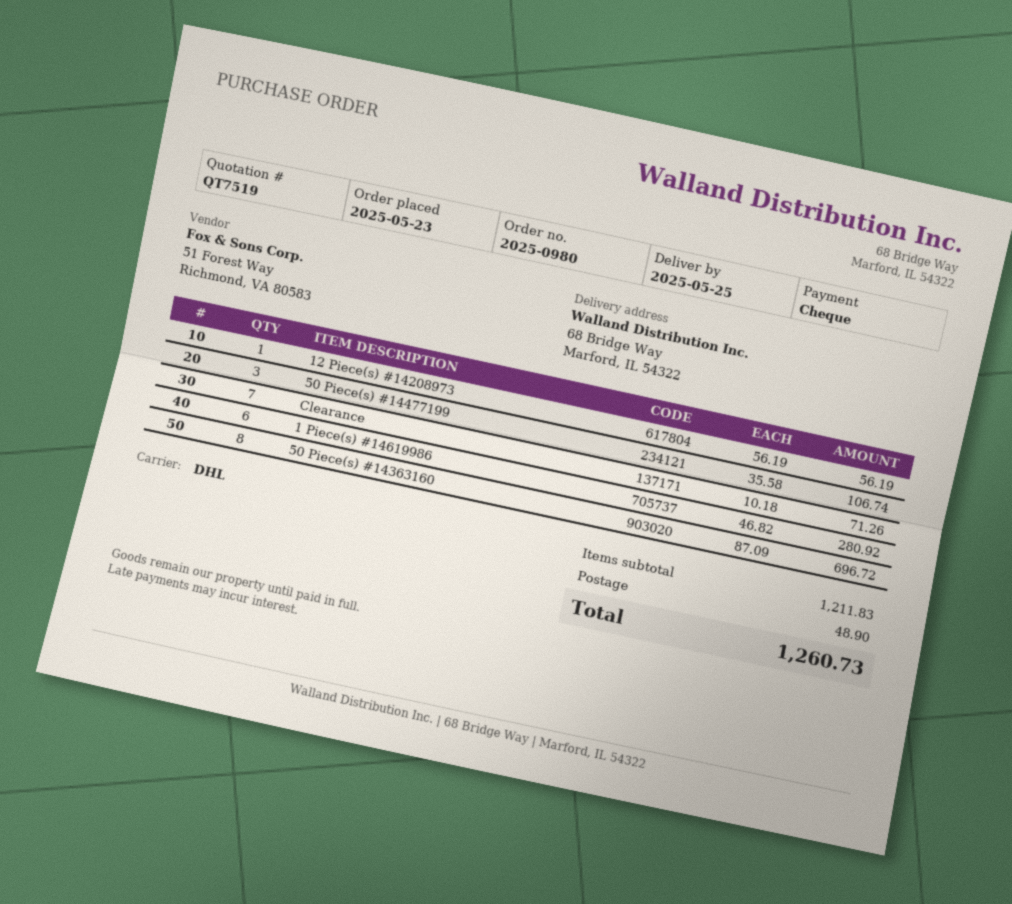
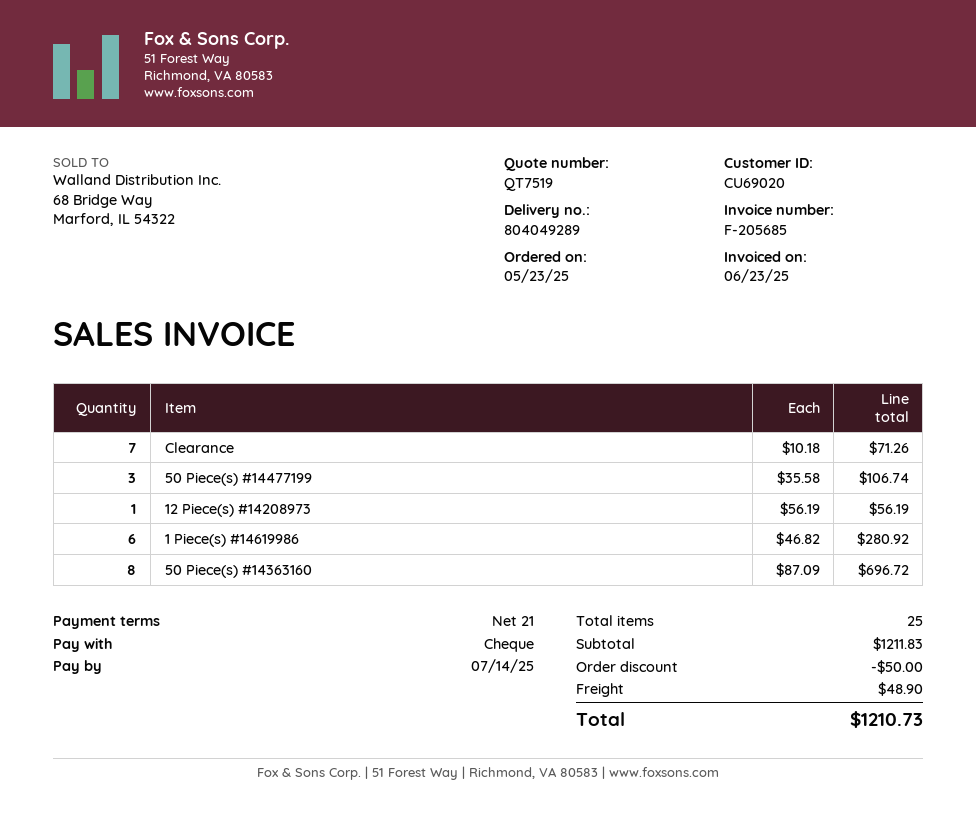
discount: none -> 50.00
total: 1260.73 -> 1210.73

